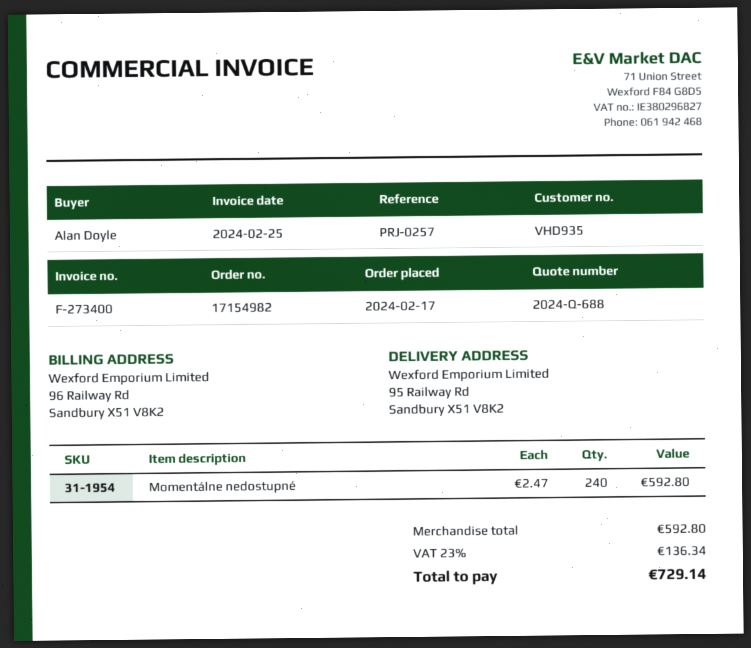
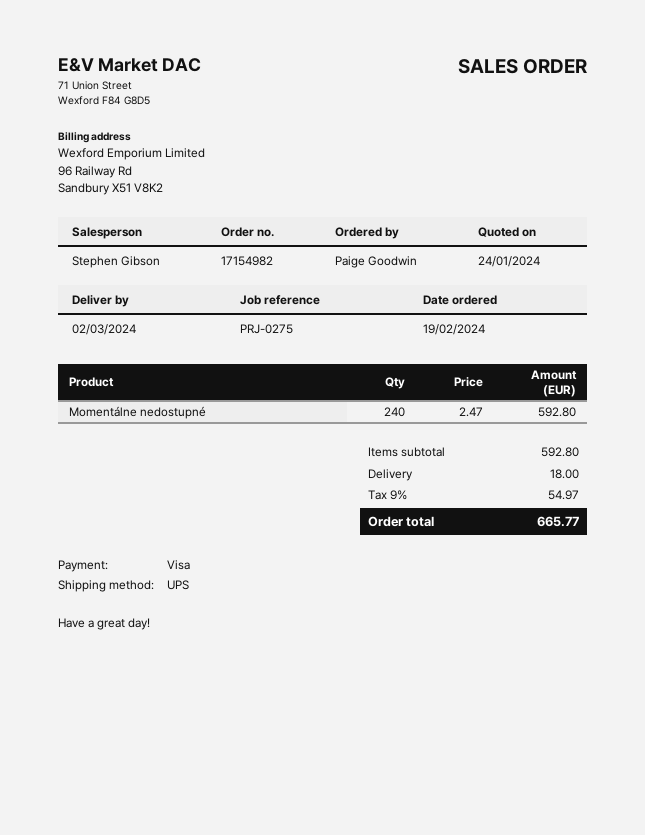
order date: 2024-02-17 -> 2024-02-19
reference: PRJ-0257 -> PRJ-0275
ordered by: Alan Doyle -> Paige Goodwin
shipping: none -> 18.00
tax: 23% = 136.34 -> 9% = 54.97
total: 729.14 -> 665.77

